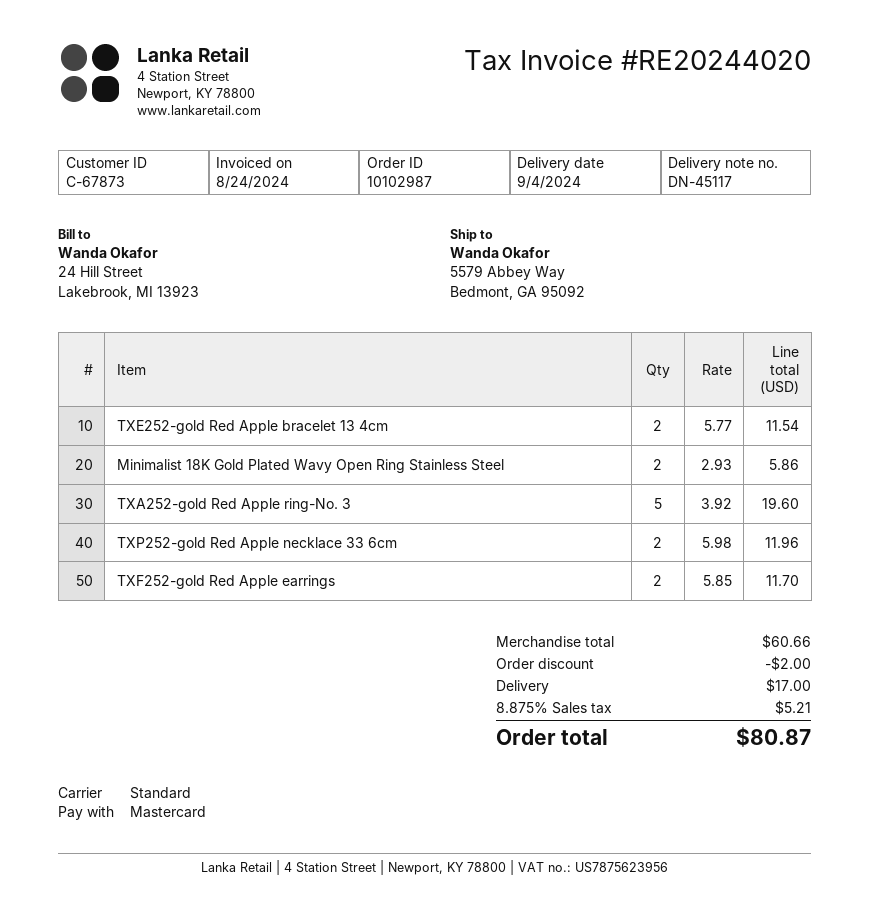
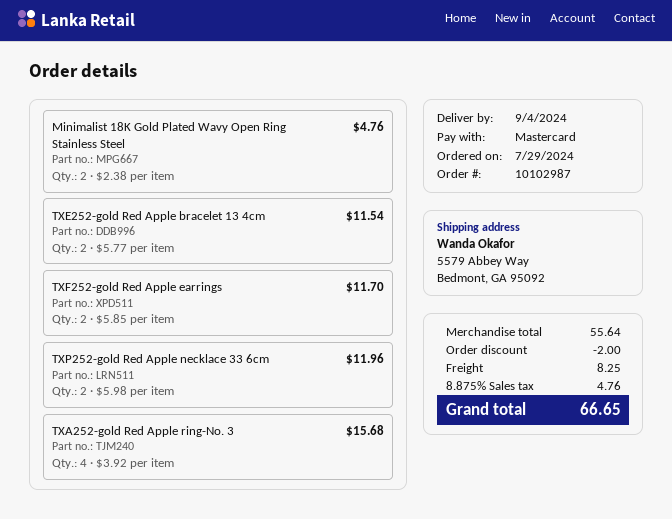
Minimalist 18K Gold Plated Wavy Open Ring Stainless Steel: 2 x 2.93 = 5.86 -> 2 x 2.38 = 4.76
TXA252-gold Red Apple ring-No. 3: 5 x 3.92 = 19.60 -> 4 x 3.92 = 15.68
subtotal: 60.66 -> 55.64
shipping: 17.00 -> 8.25
tax: 8.875% = 5.21 -> 8.875% = 4.76
total: 80.87 -> 66.65

